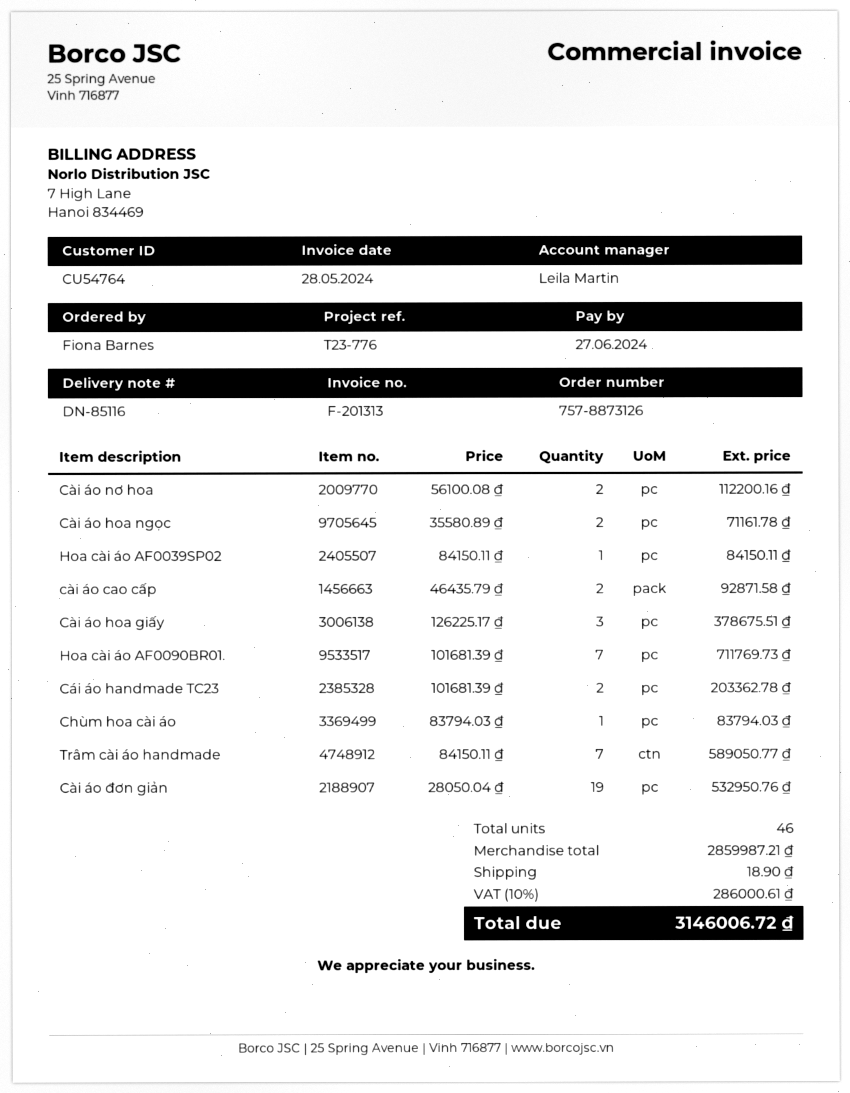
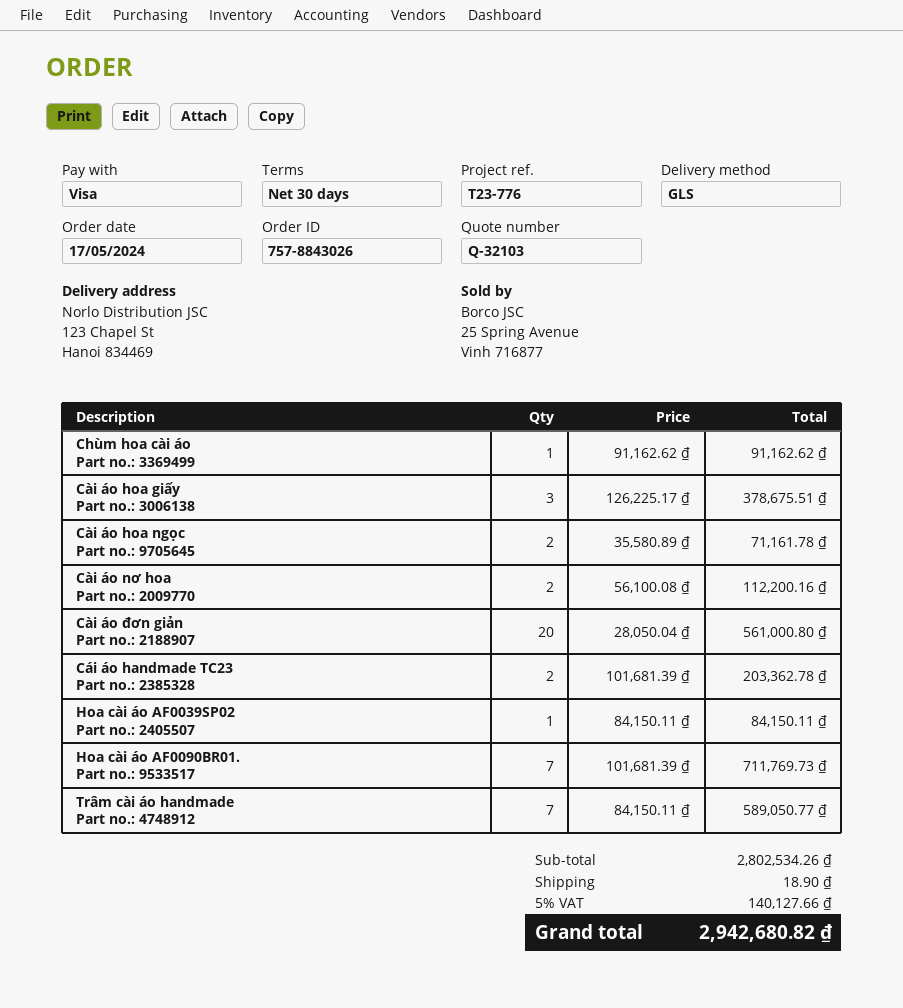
order number: 757-8873126 -> 757-8843026
cài áo cao cấp: 2 x 46435.79 = 92871.58 -> none
Chùm hoa cài áo: 1 x 83794.03 = 83794.03 -> 1 x 91162.62 = 91162.62
Cài áo đơn giản: 19 x 28050.04 = 532950.76 -> 20 x 28050.04 = 561000.80
subtotal: 2859987.21 -> 2802534.26
tax: 10% = 286000.61 -> 5% = 140127.66
total: 3146006.72 -> 2942680.82

